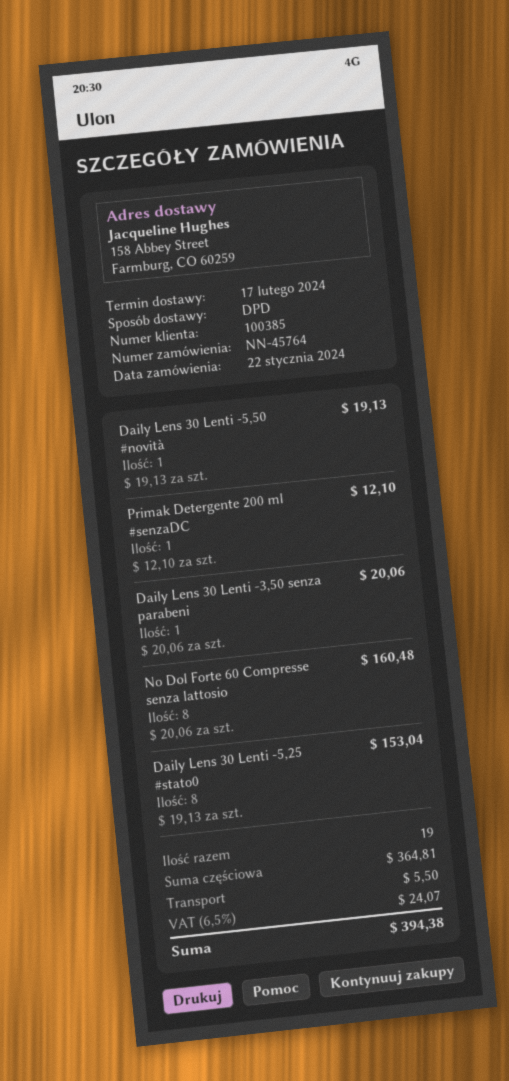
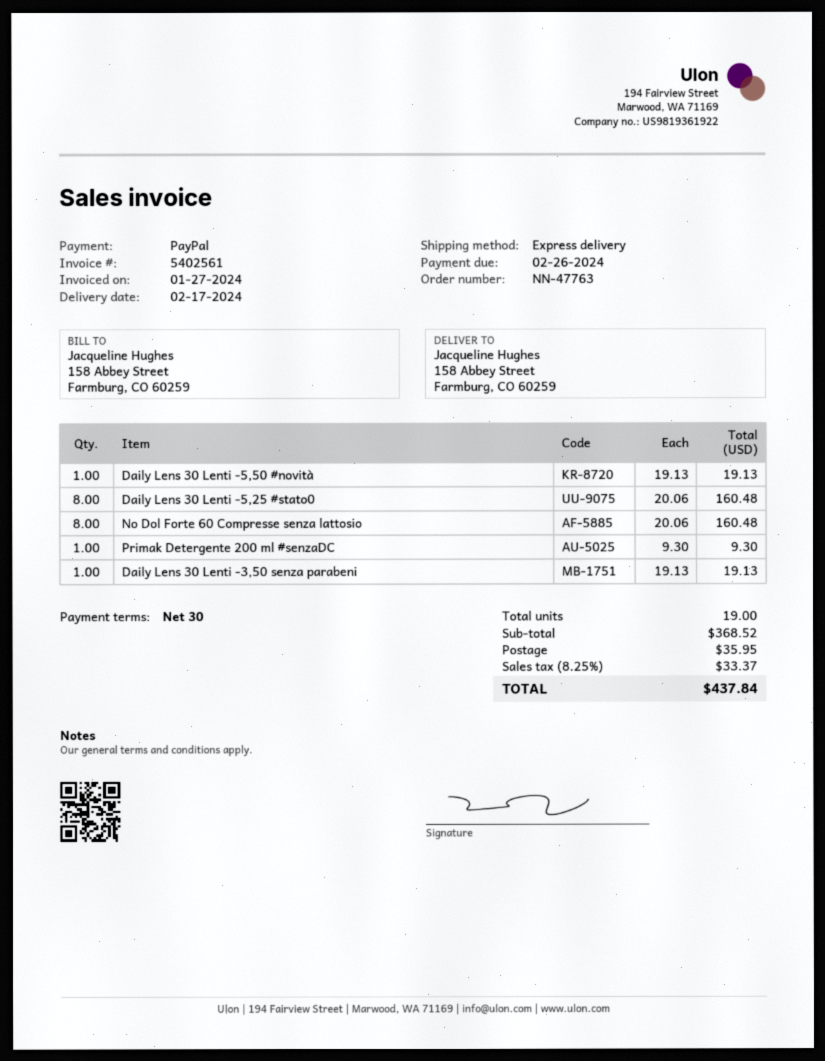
order number: NN-45764 -> NN-47763
shipping method: DPD -> express
Primak Detergente 200 ml #senzaDC: 1 x 12.10 = 12.10 -> 1 x 9.30 = 9.30
Daily Lens 30 Lenti -3,50 senza parabeni: 1 x 20.06 = 20.06 -> 1 x 19.13 = 19.13
Daily Lens 30 Lenti -5,25 #stato0: 8 x 19.13 = 153.04 -> 8 x 20.06 = 160.48
subtotal: 364.81 -> 368.52
shipping: 5.50 -> 35.95
tax: 6.5% = 24.07 -> 8.25% = 33.37
total: 394.38 -> 437.84

